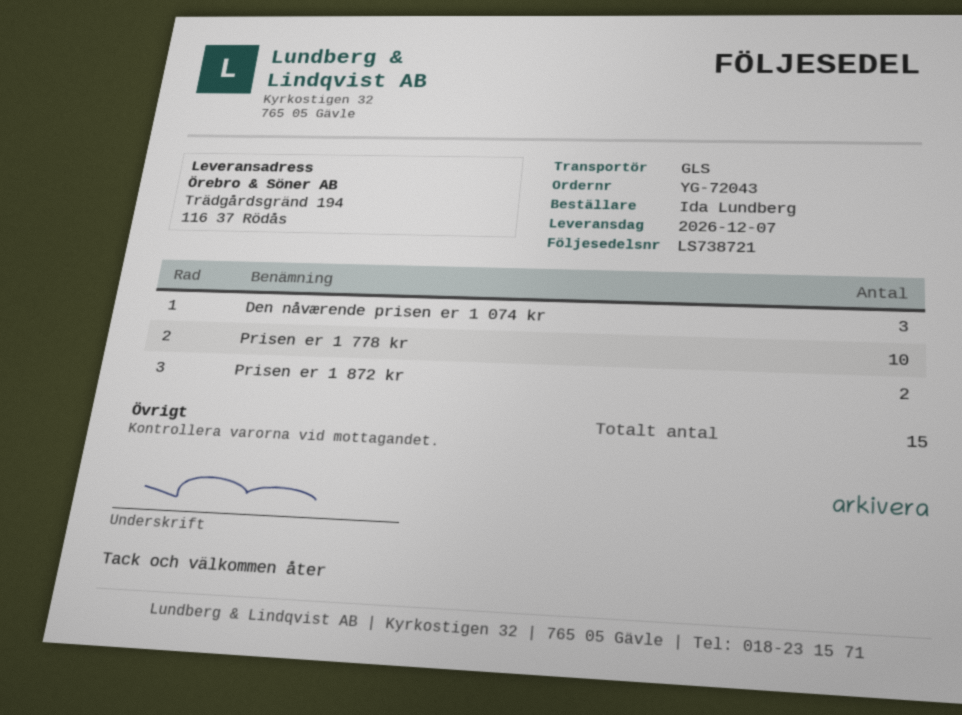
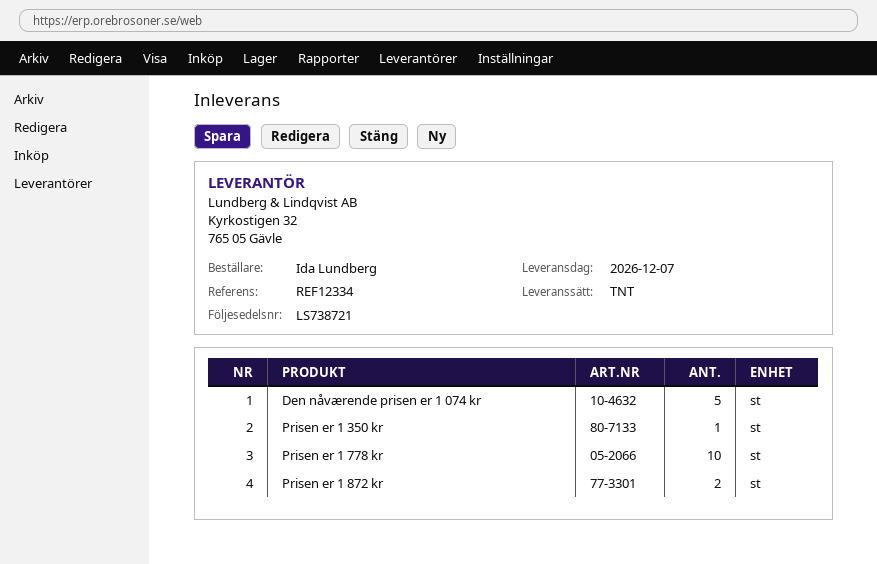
shipping method: GLS -> TNT
Den nåværende prisen er 1 074 kr: 3 -> 5
Prisen er 1 350 kr: none -> 1

